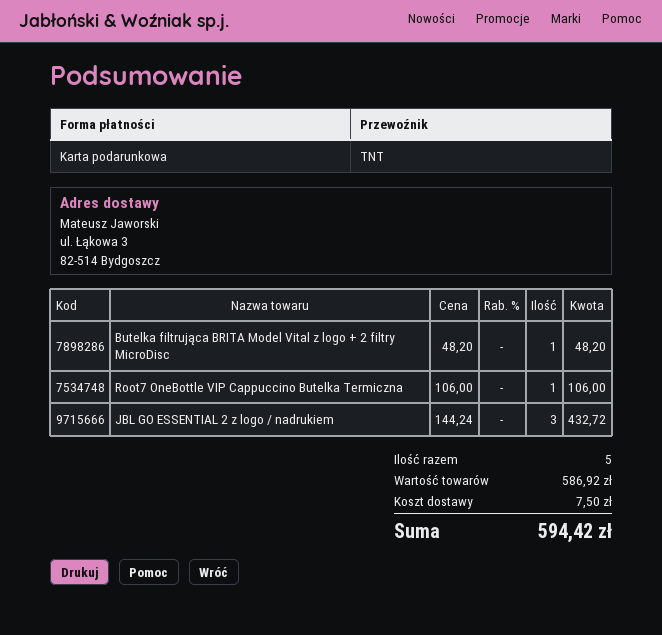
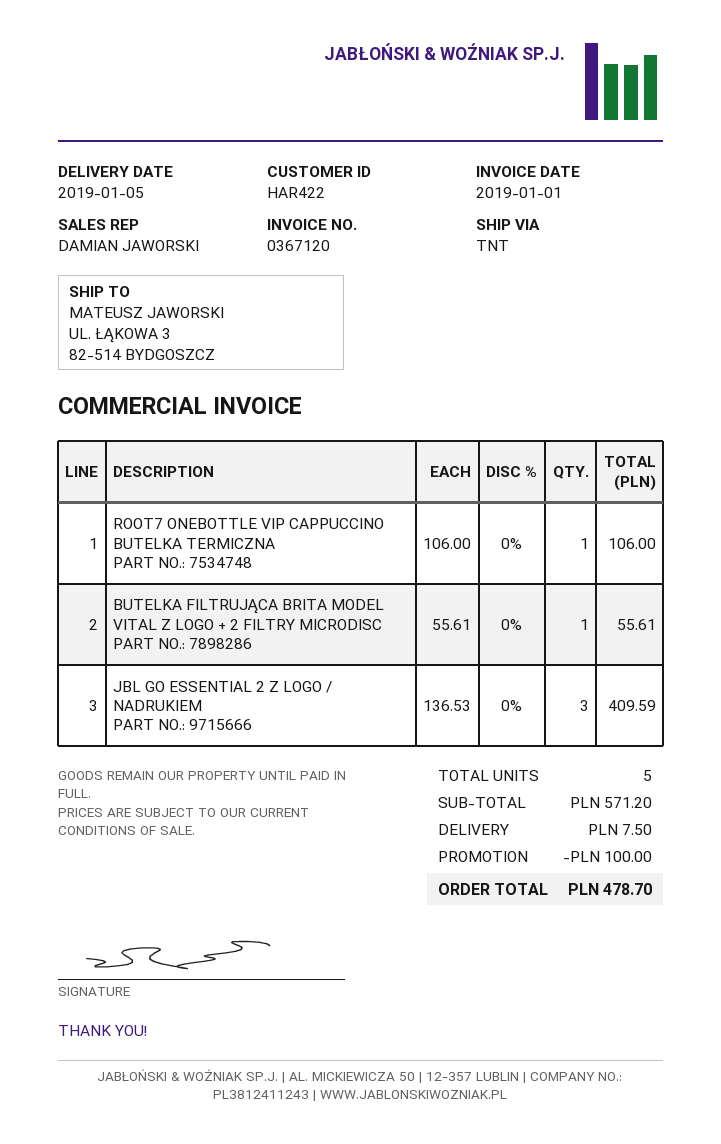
Butelka filtrująca BRITA Model Vital z logo + 2 filtry MicroDisc: 1 x 48.20 = 48.20 -> 1 x 55.61 = 55.61
JBL GO ESSENTIAL 2 z logo / nadrukiem: 3 x 144.24 = 432.72 -> 3 x 136.53 = 409.59
subtotal: 586.92 -> 571.20
discount: none -> 100.00
total: 594.42 -> 478.70

